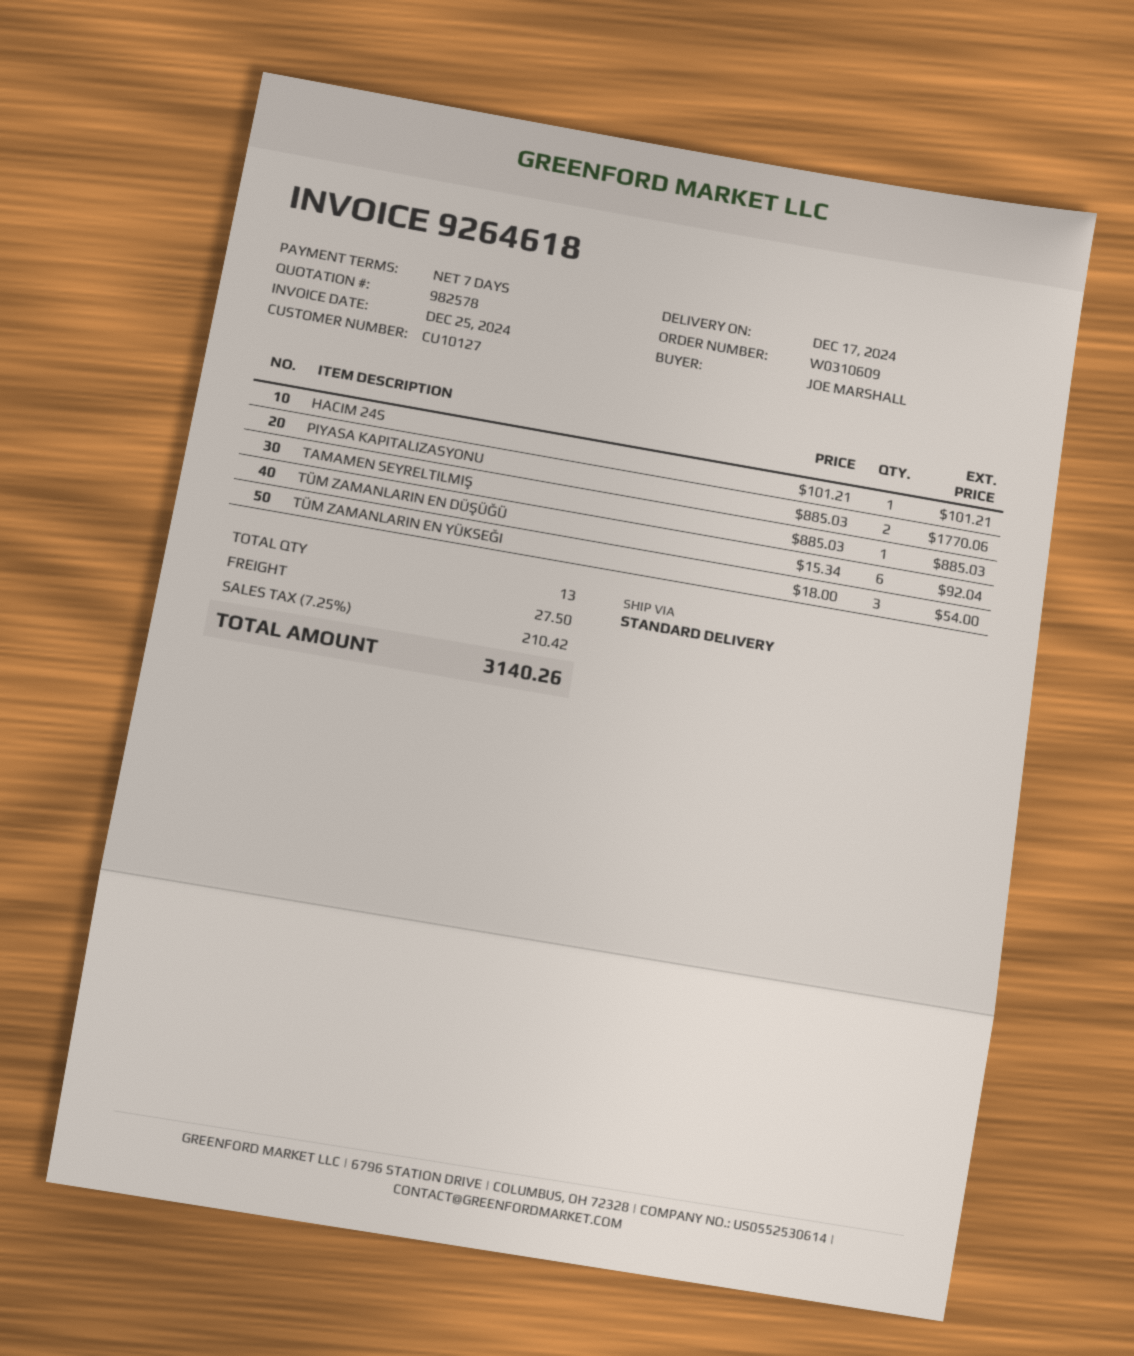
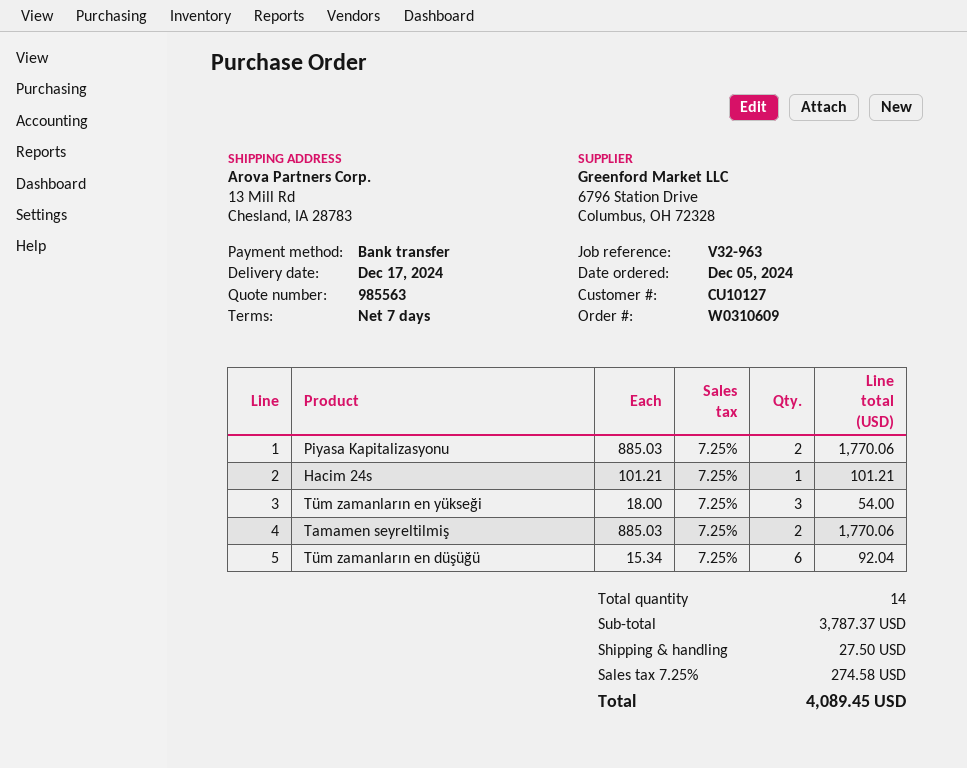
quote number: 982578 -> 985563
TAMAMEN SEYRELTILMIŞ: 1 x 885.03 = 885.03 -> 2 x 885.03 = 1770.06
total quantity: 13 -> 14
tax: 7.25% = 210.42 -> 7.25% = 274.58
total: 3140.26 -> 4089.45

